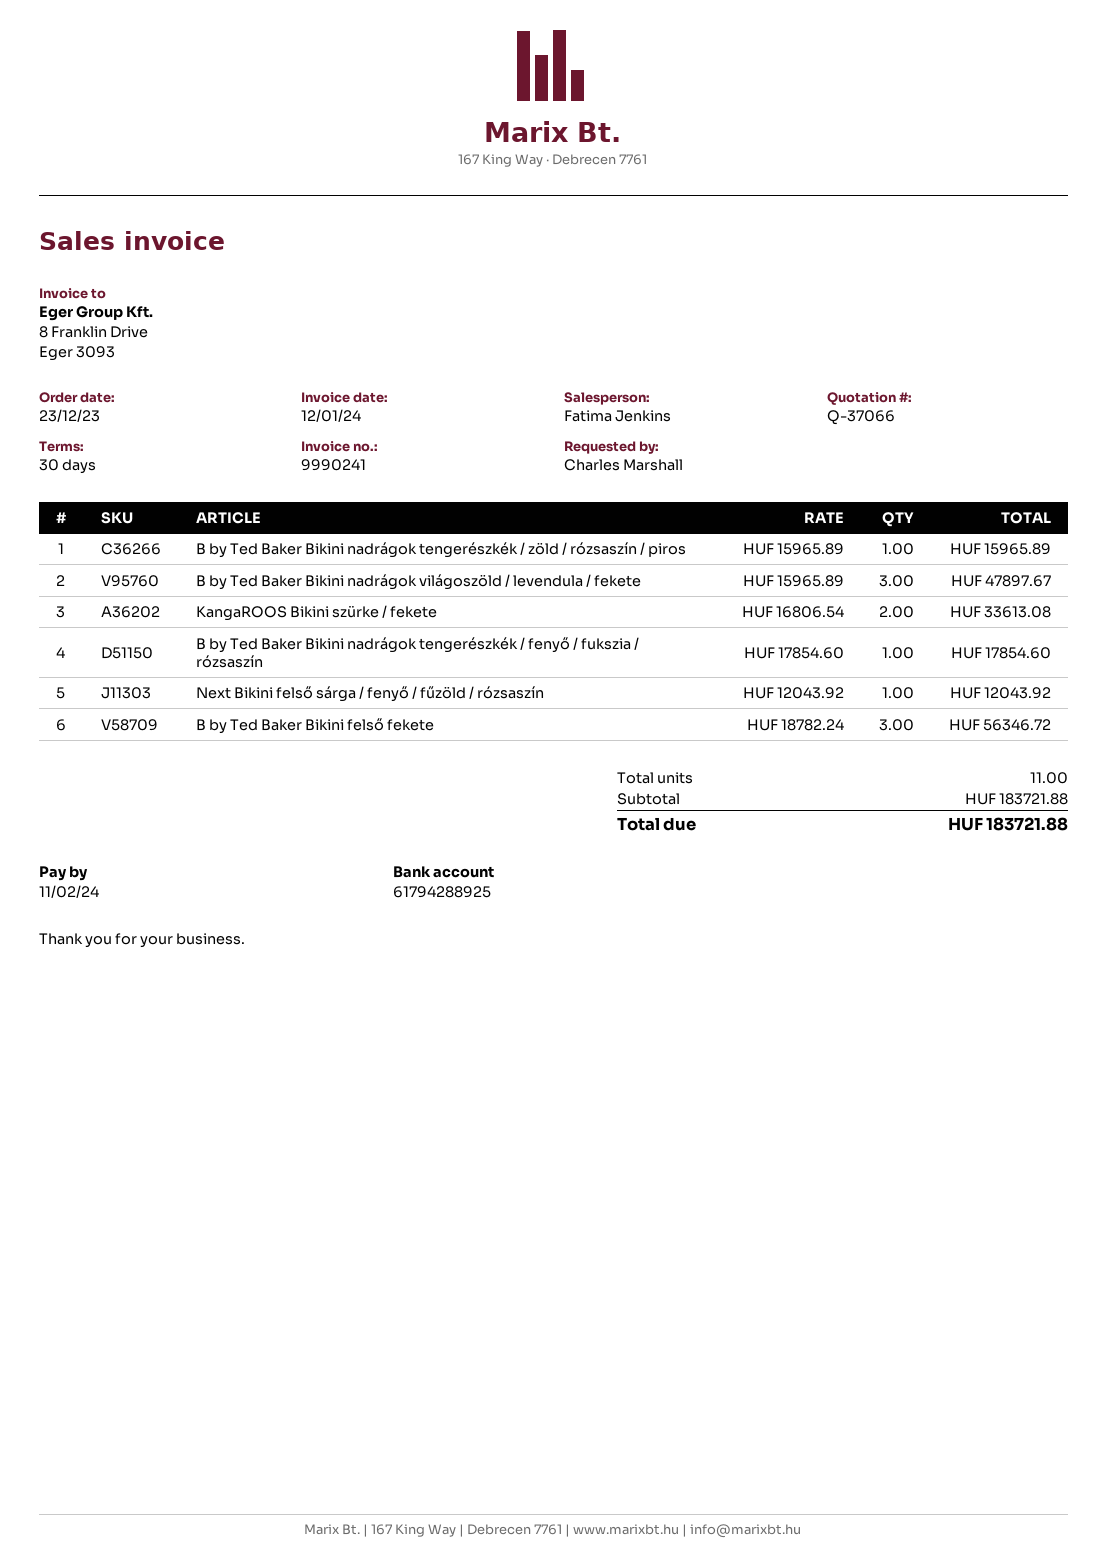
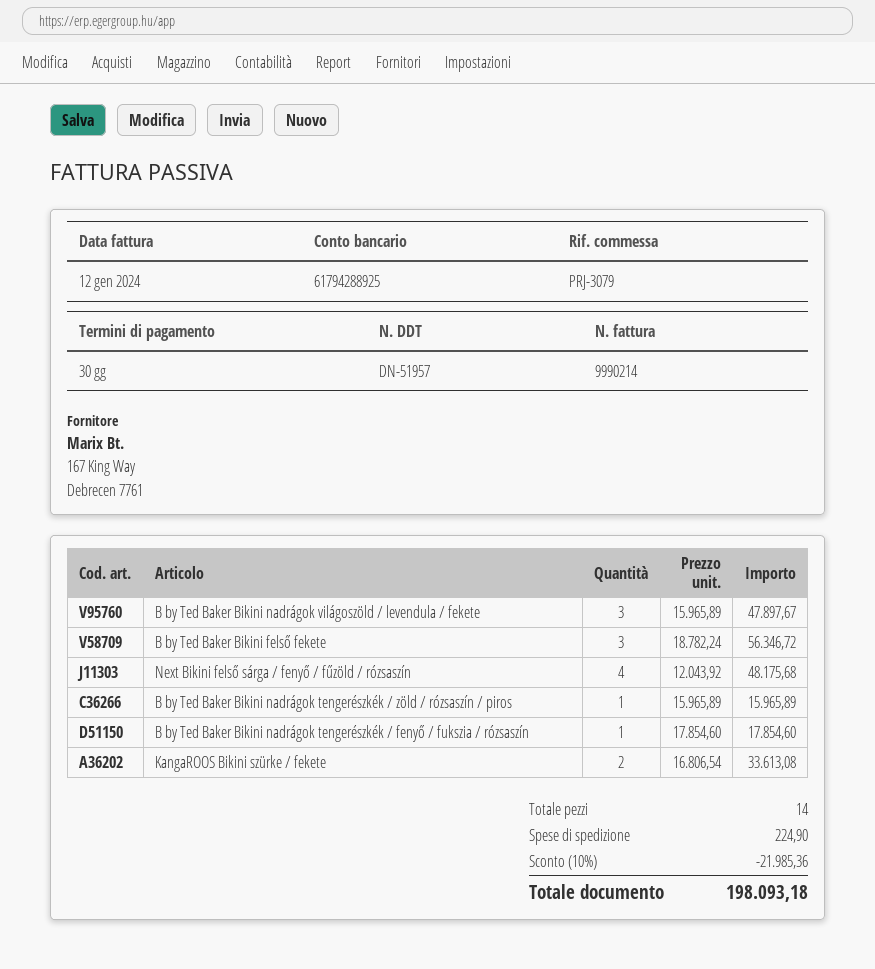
invoice number: 9990241 -> 9990214
Next Bikini felső sárga / fenyő / fűzöld / rózsaszín: 1 x 12043.92 = 12043.92 -> 4 x 12043.92 = 48175.68
total quantity: 11 -> 14
discount: none -> 10% = 21985.36
shipping: none -> 224.90
total: 183721.88 -> 198093.18

